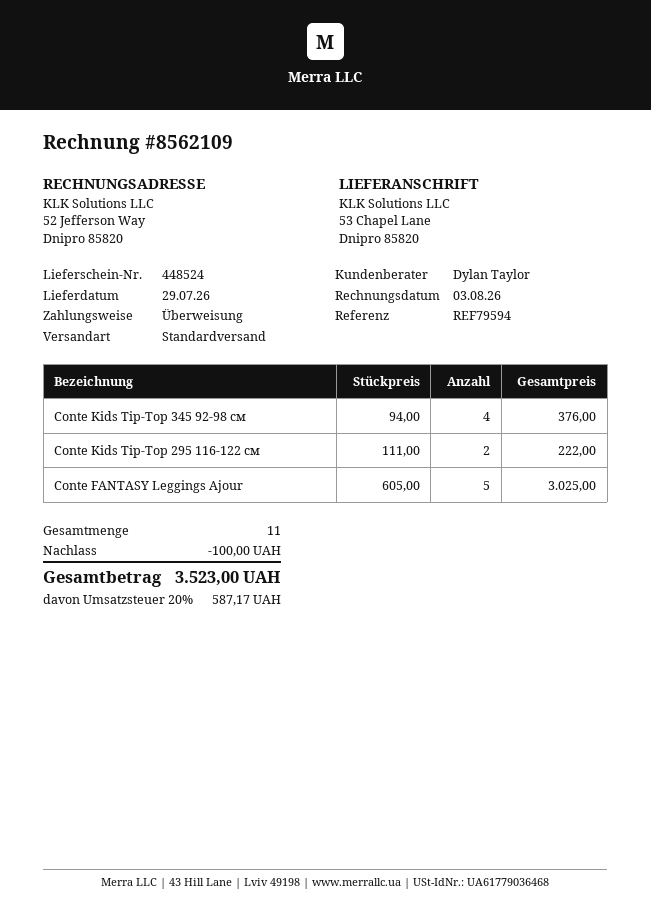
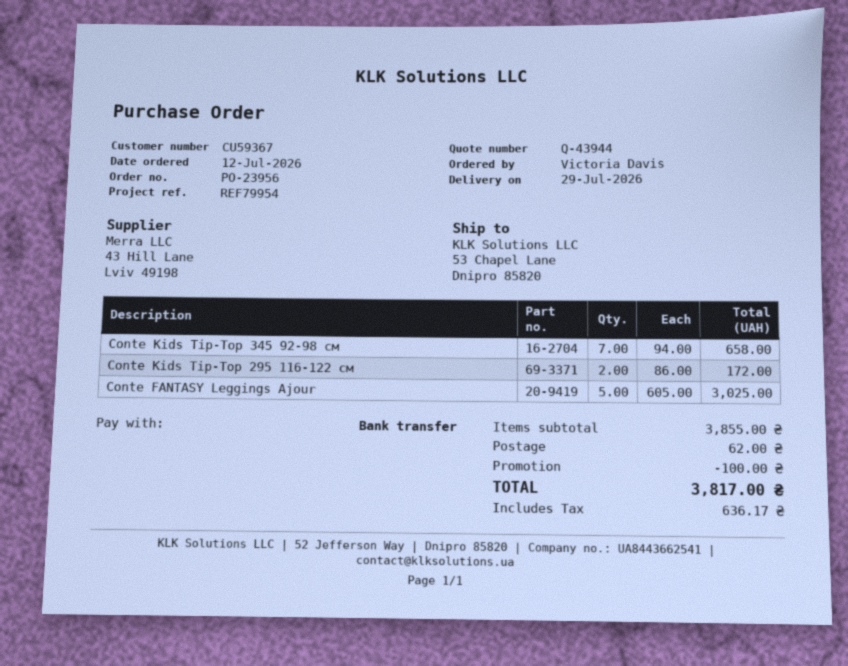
reference: REF79594 -> REF79954
Conte Kids Tip-Top 345 92-98 см: 4 x 94.00 = 376.00 -> 7 x 94.00 = 658.00
Conte Kids Tip-Top 295 116-122 см: 2 x 111.00 = 222.00 -> 2 x 86.00 = 172.00
shipping: none -> 62.00
tax: 587.17 -> 636.17
total: 3523.00 -> 3817.00

